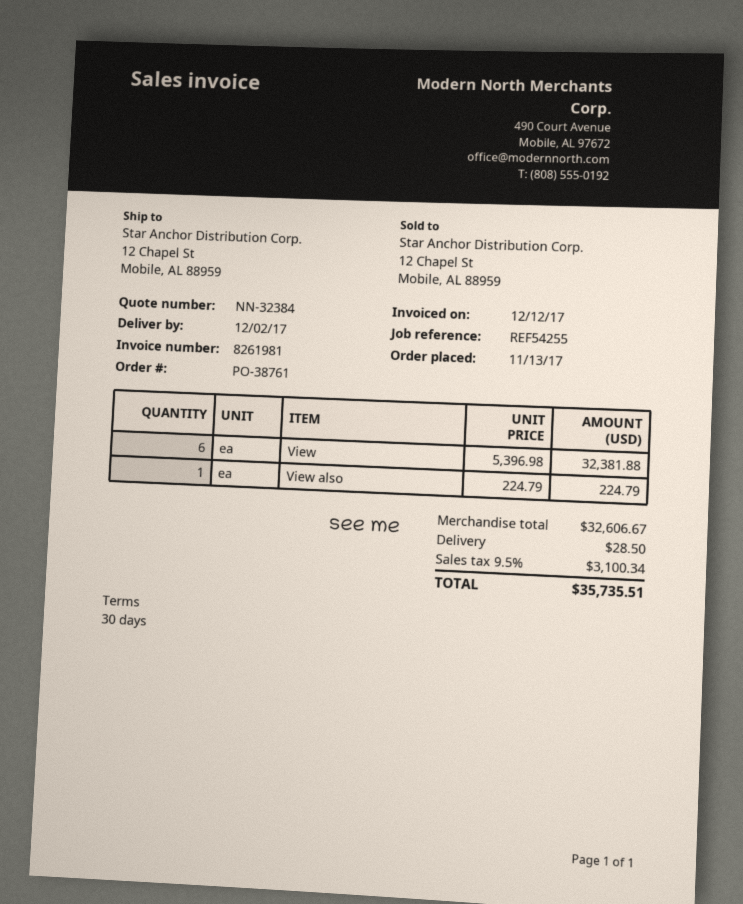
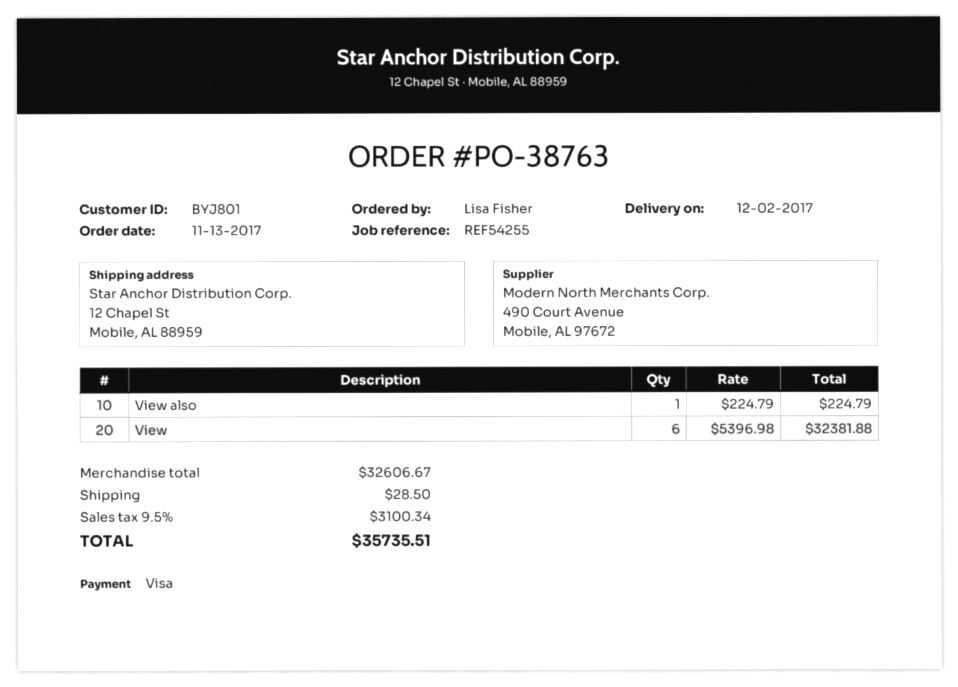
order number: PO-38761 -> PO-38763

